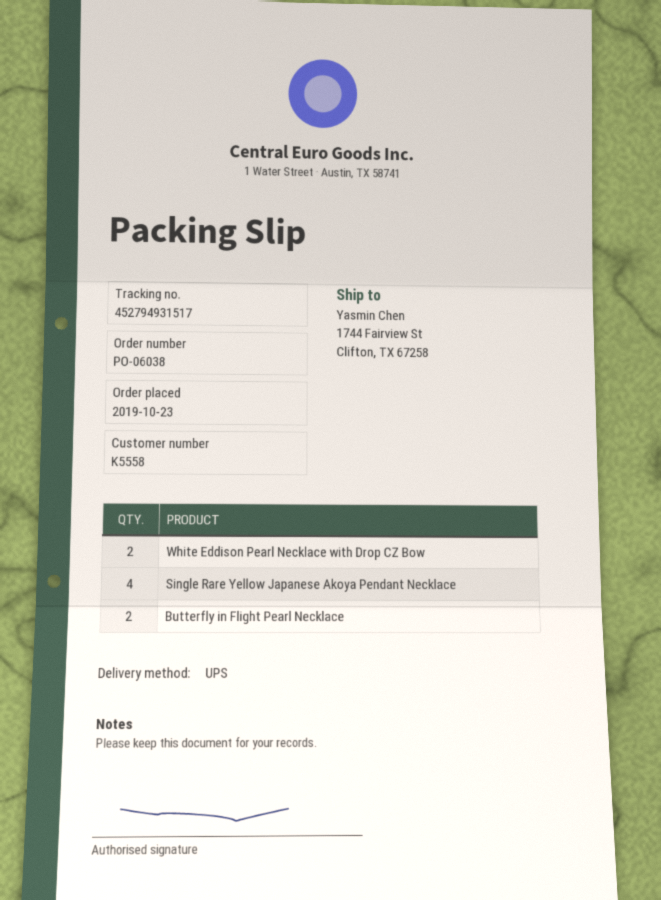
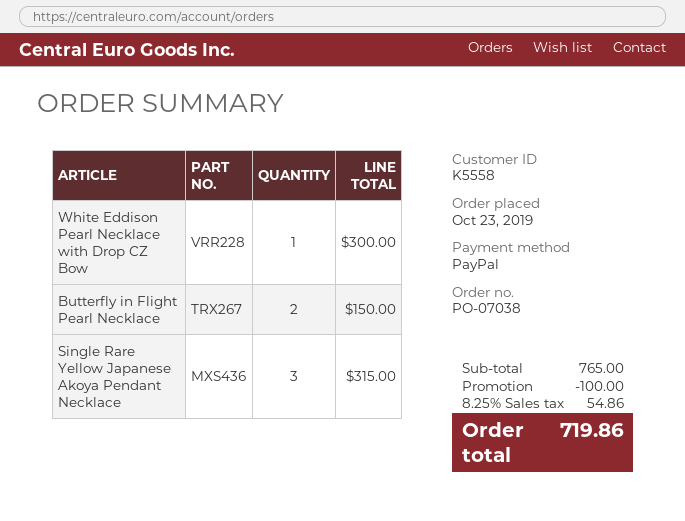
order number: PO-06038 -> PO-07038
White Eddison Pearl Necklace with Drop CZ Bow: 2 -> 1
Single Rare Yellow Japanese Akoya Pendant Necklace: 4 -> 3

